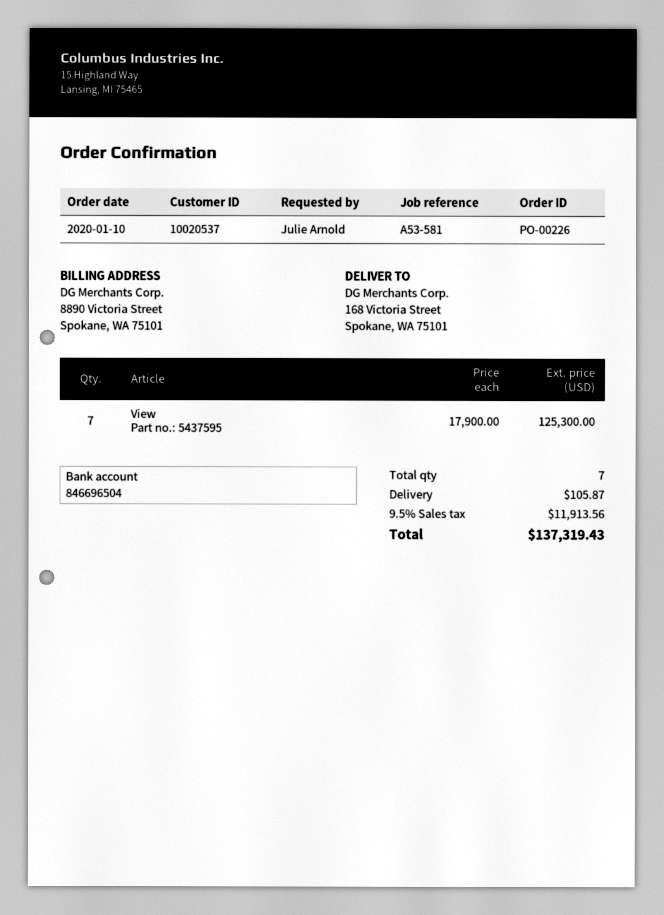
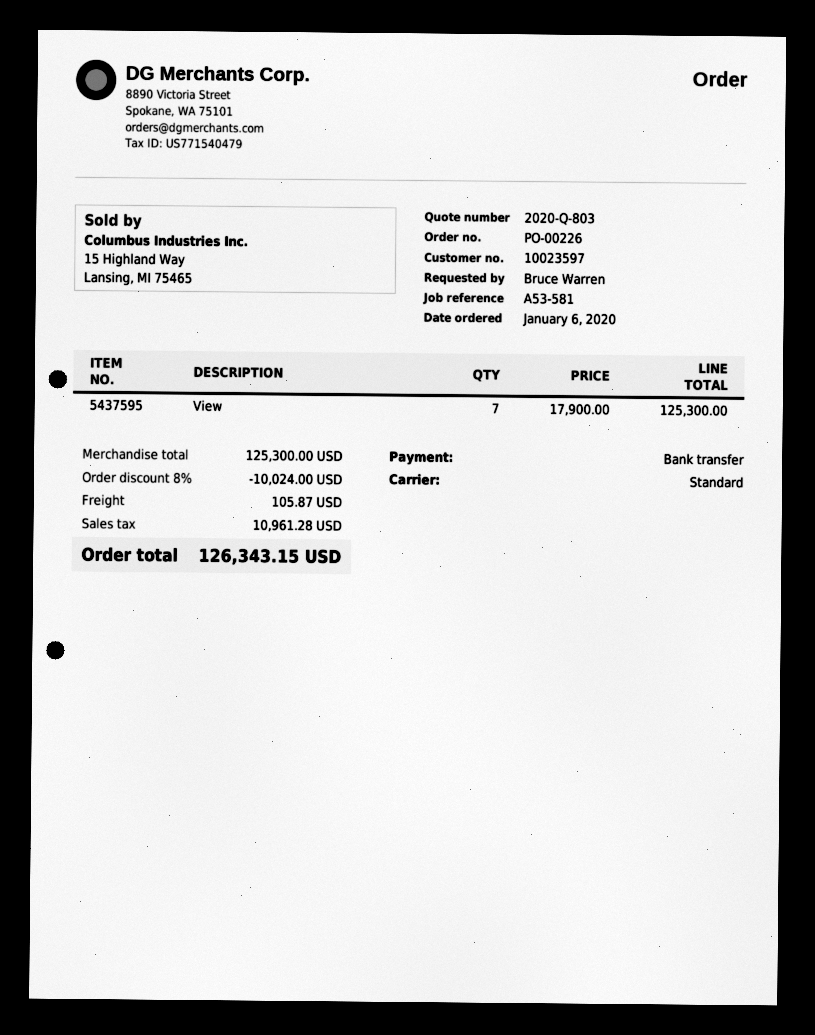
order date: 2020-01-10 -> 2020-01-06
customer number: 10020537 -> 10023597
ordered by: Julie Arnold -> Bruce Warren
discount: none -> 8% = 10024.00
tax: 11913.56 -> 10961.28
total: 137319.43 -> 126343.15

